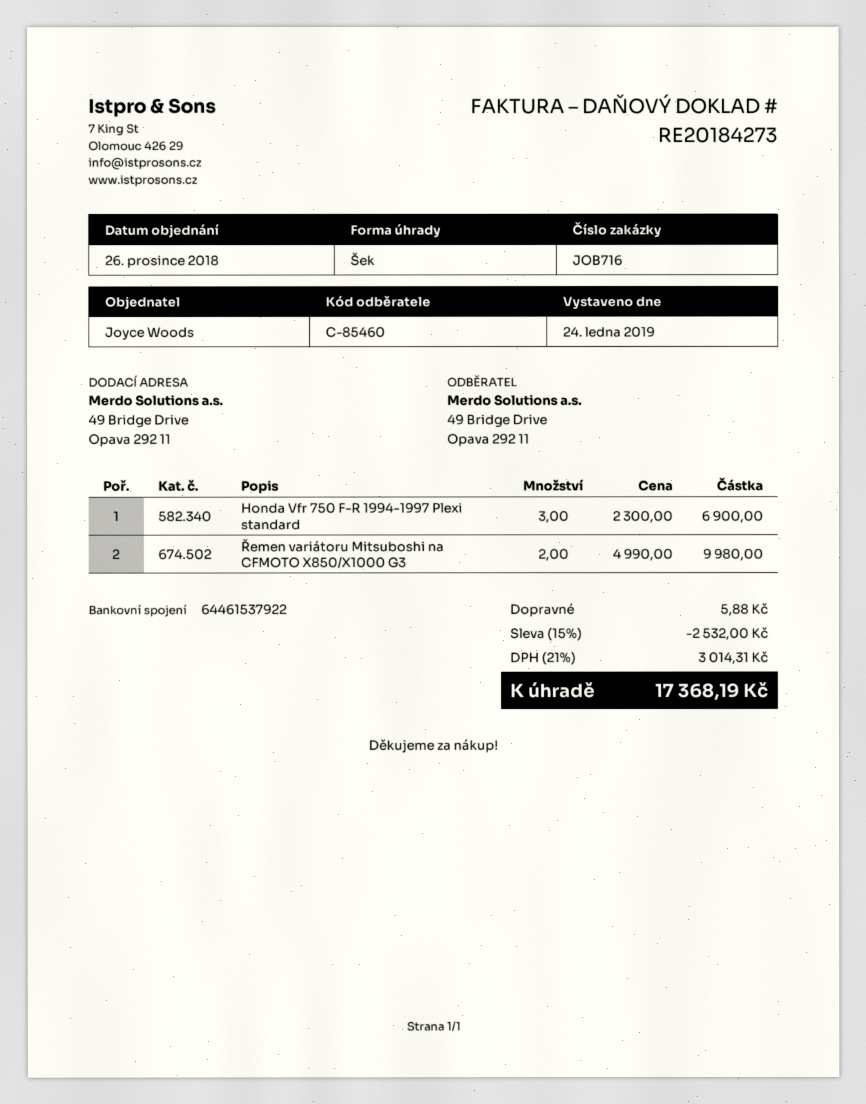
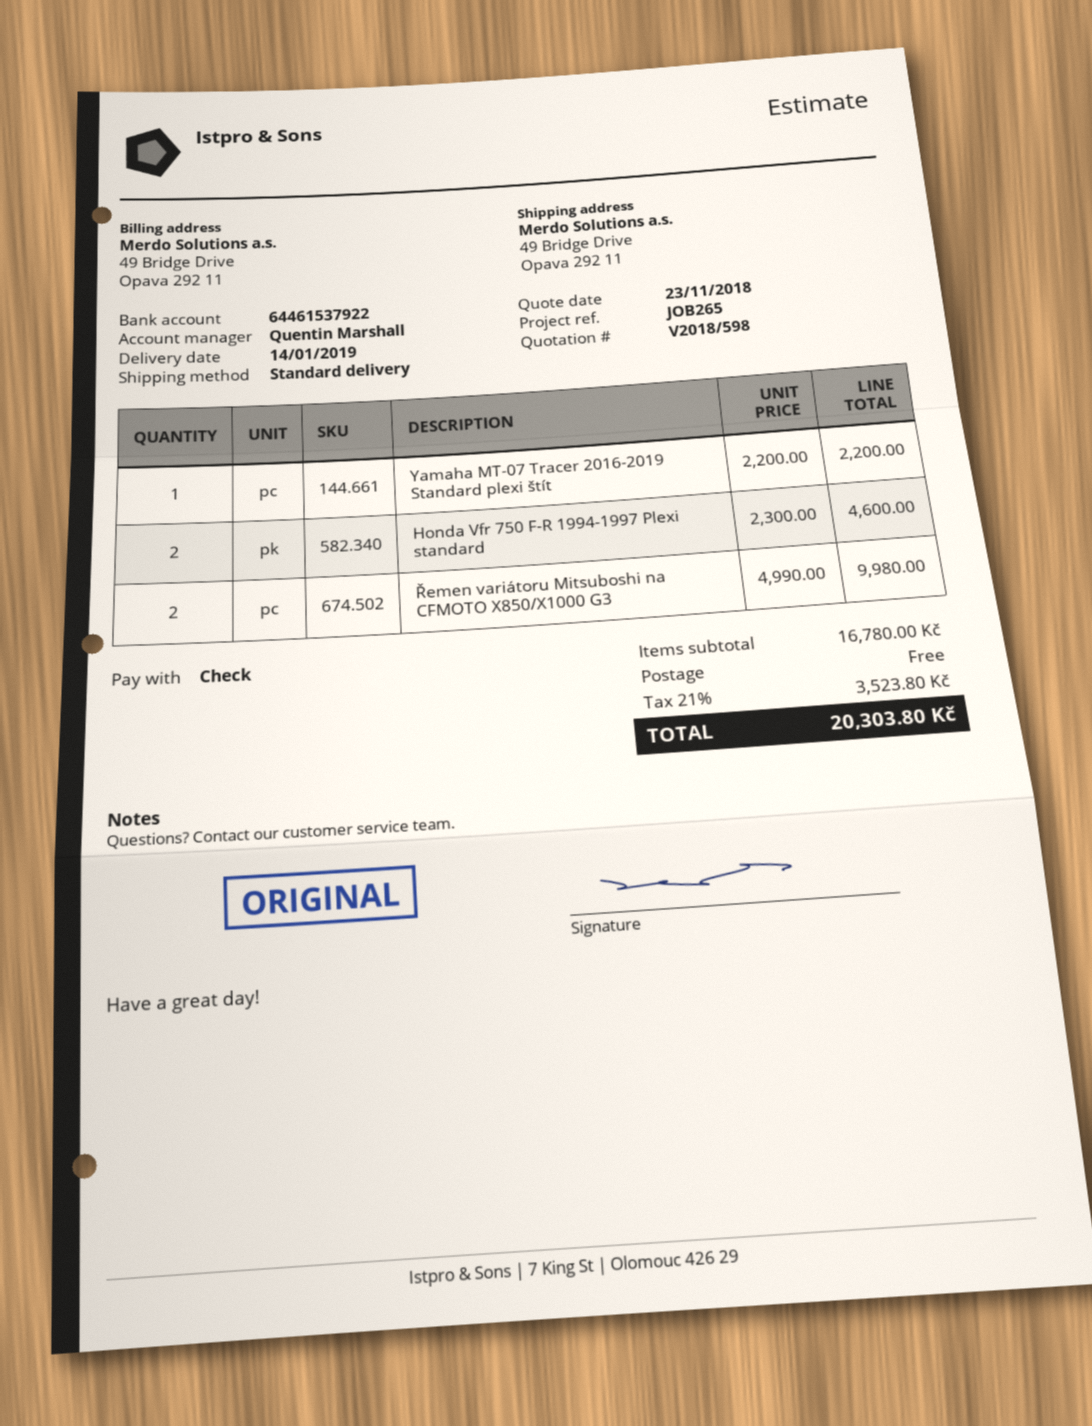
reference: JOB716 -> JOB265
Honda Vfr 750 F-R 1994-1997 Plexi standard: 3 x 2300.00 = 6900.00 -> 2 x 2300.00 = 4600.00
Yamaha MT-07 Tracer 2016-2019 Standard plexi štít: none -> 1 x 2200.00 = 2200.00
discount: 15% = 2532.00 -> none
shipping: 5.88 -> 0.00
tax: 21% = 3014.31 -> 21% = 3523.80
total: 17368.19 -> 20303.80

